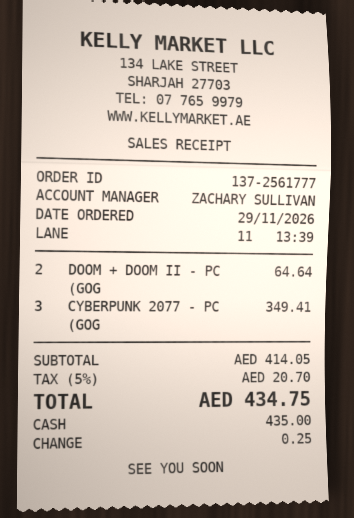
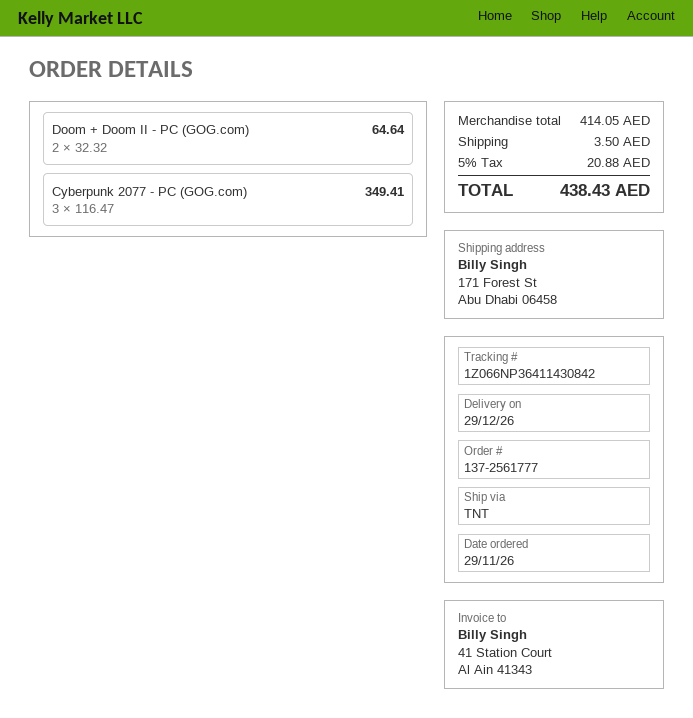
shipping: none -> 3.50
tax: 5% = 20.70 -> 5% = 20.88
total: 434.75 -> 438.43

